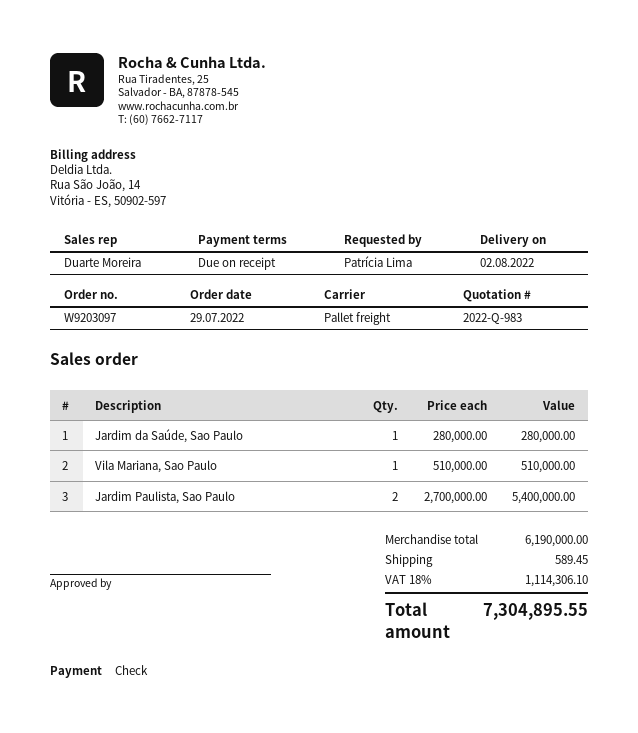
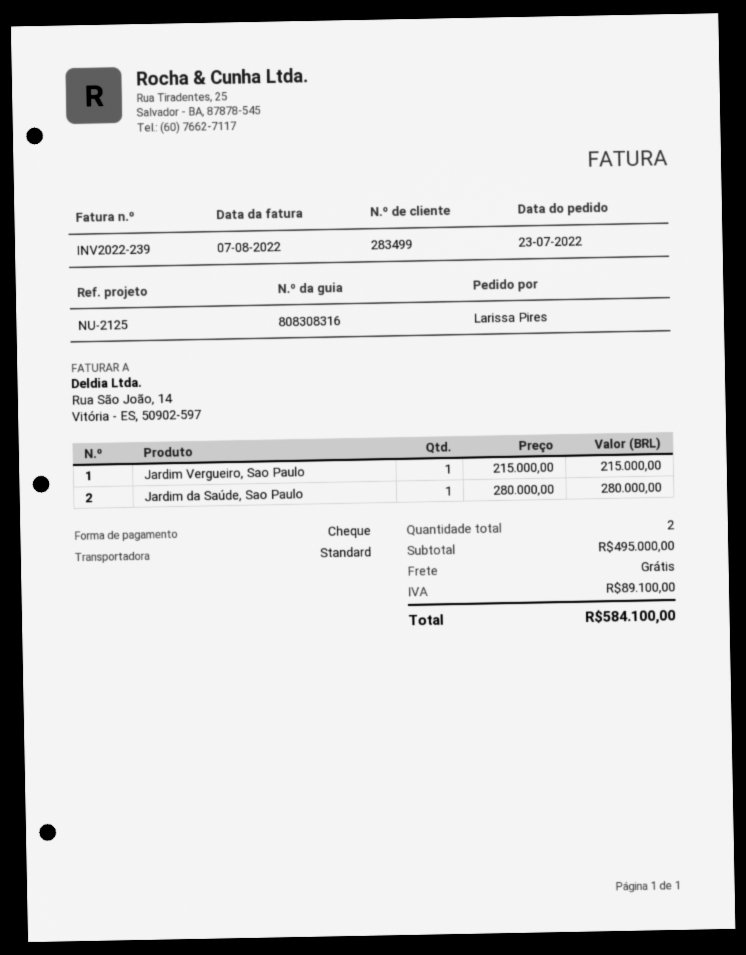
order date: 2022-07-29 -> 2022-07-23
ordered by: Patrícia Lima -> Larissa Pires
shipping method: pallet freight -> standard
Vila Mariana, Sao Paulo: 1 x 510000.00 = 510000.00 -> none
Jardim Paulista, Sao Paulo: 2 x 2700000.00 = 5400000.00 -> none
Jardim Vergueiro, Sao Paulo: none -> 1 x 215000.00 = 215000.00
subtotal: 6190000.00 -> 495000.00
shipping: 589.45 -> 0.00
tax: 1114306.10 -> 89100.00
total: 7304895.55 -> 584100.00

